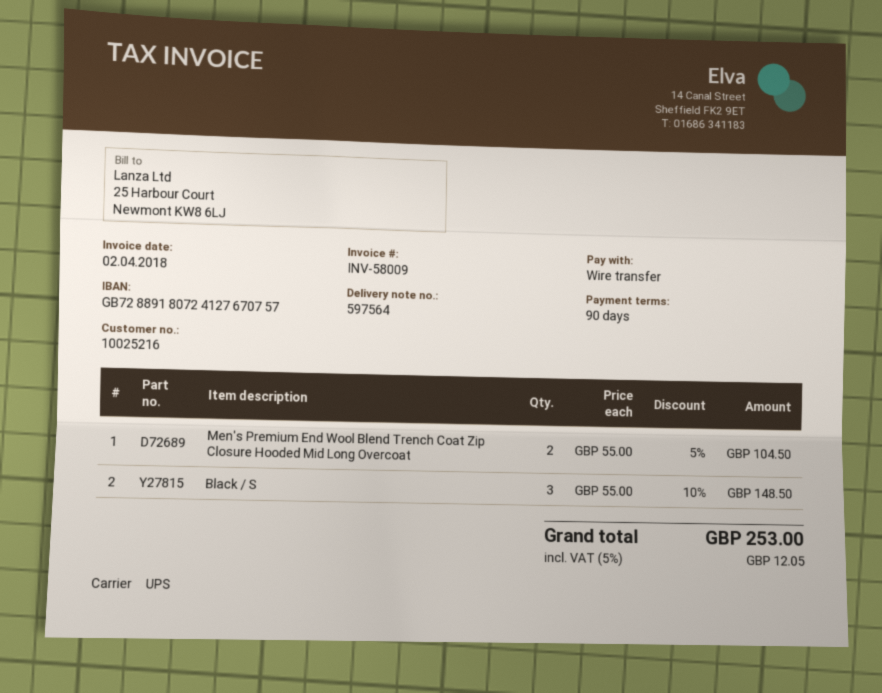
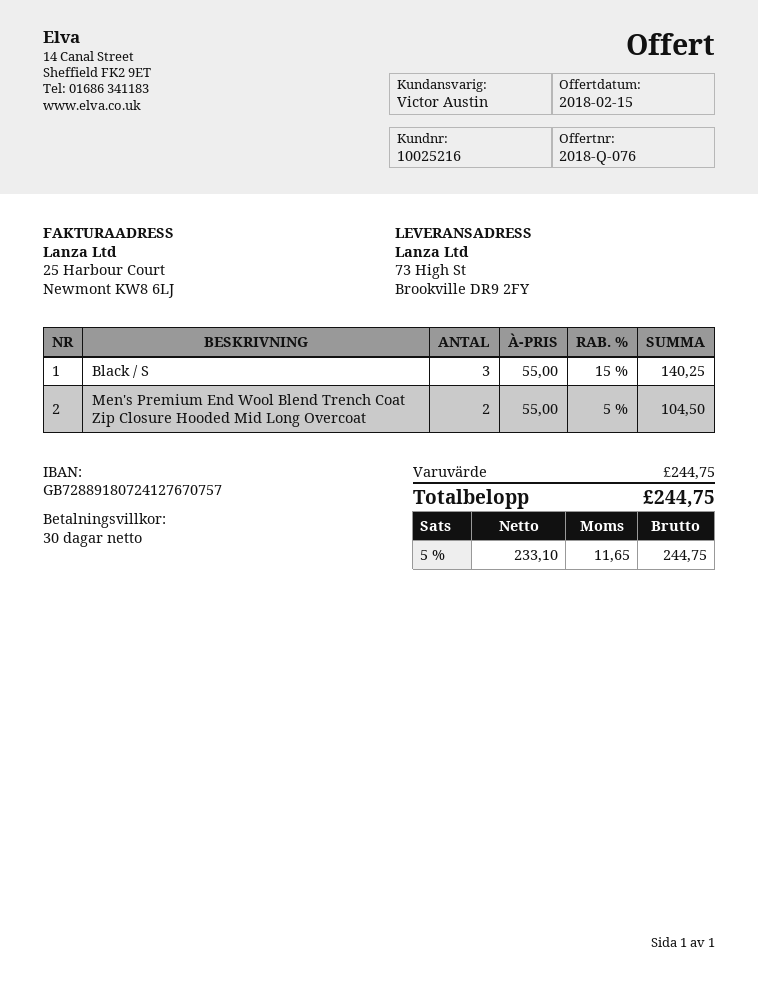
payment terms: 90 days -> 30 days
Black / S: 3 x 55.00 - 10% = 148.50 -> 3 x 55.00 - 15% = 140.25
tax: 5% = 12.05 -> 5% = 11.65
total: 253.00 -> 244.75

